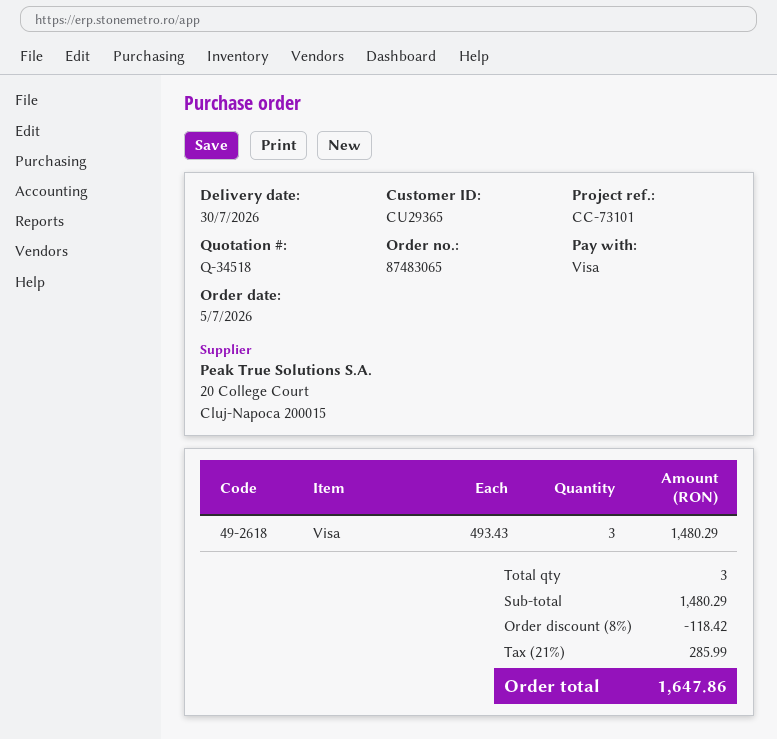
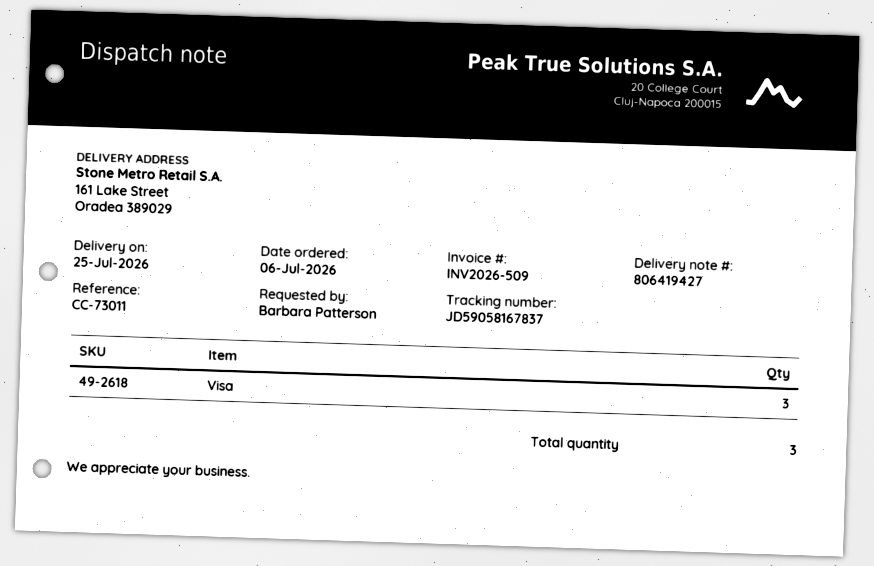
order date: 2026-07-05 -> 2026-07-06
delivery date: 2026-07-30 -> 2026-07-25
reference: CC-73101 -> CC-73011

